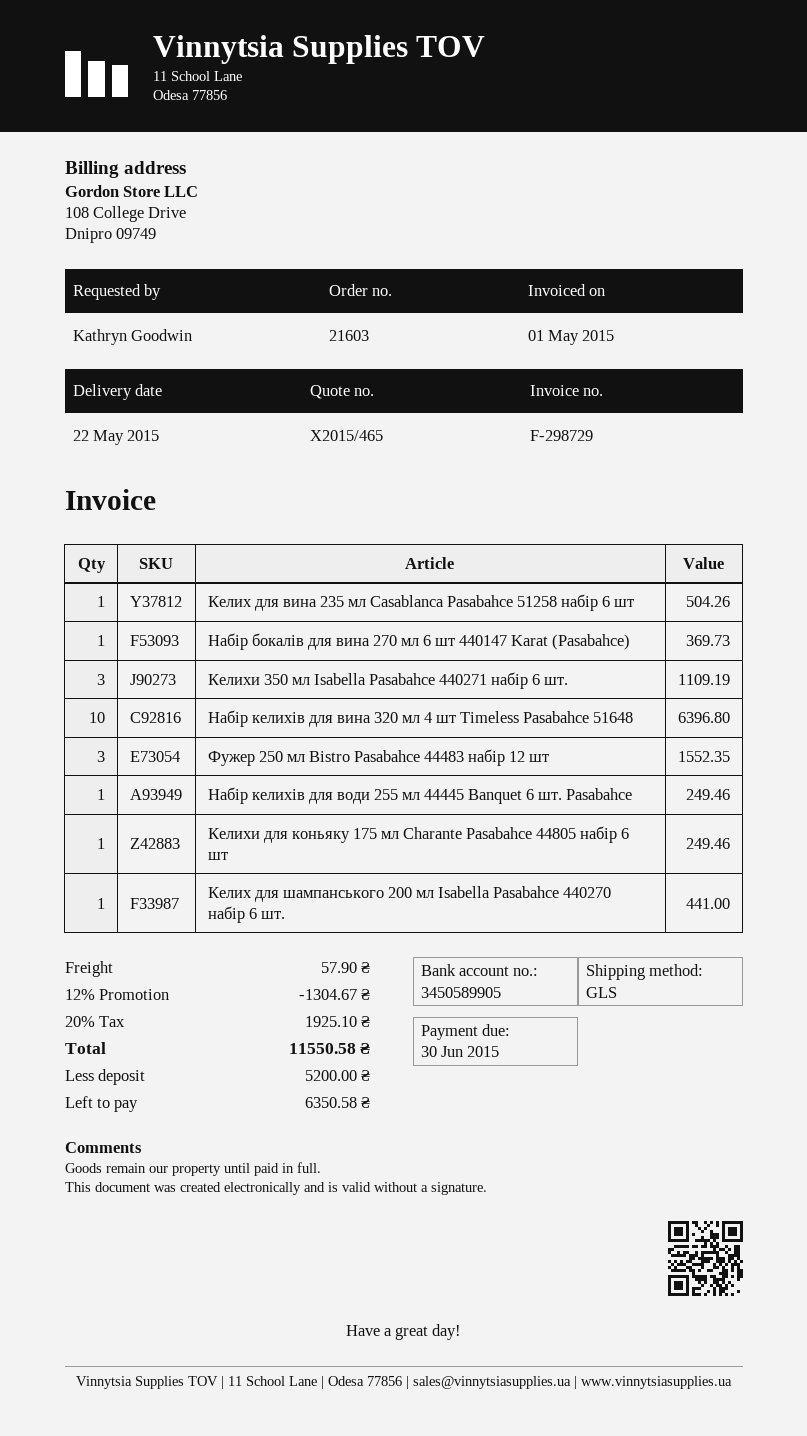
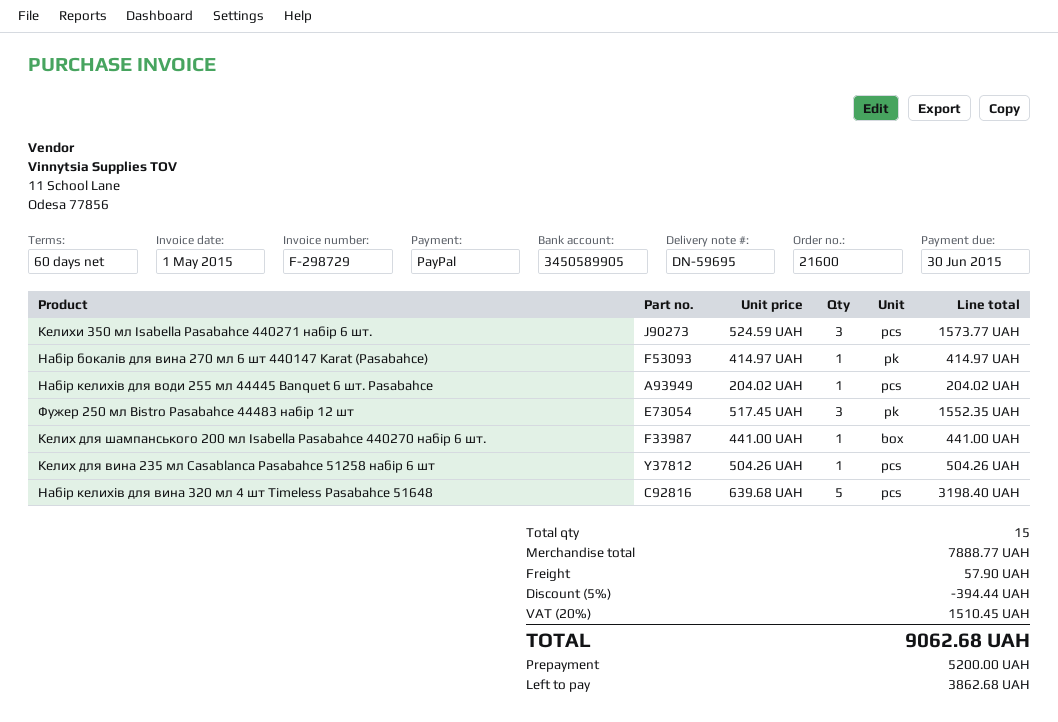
order number: 21603 -> 21600
Набір бокалів для вина 270 мл 6 шт 440147 Karat (Pasabahce): 1 for 369.73 -> 1 for 414.97
Келихи 350 мл Isabella Pasabahce 440271 набір 6 шт.: 3 for 1109.19 -> 3 for 1573.77
Набір келихів для вина 320 мл 4 шт Timeless Pasabahce 51648: 10 for 6396.80 -> 5 for 3198.40
Набір келихів для води 255 мл 44445 Banquet 6 шт. Pasabahce: 1 for 249.46 -> 1 for 204.02
Келихи для коньяку 175 мл Charante Pasabahce 44805 набір 6 шт: 1 for 249.46 -> none
discount: 12% = 1304.67 -> 5% = 394.44
tax: 20% = 1925.10 -> 20% = 1510.45
total: 11550.58 -> 9062.68
balance: 6350.58 -> 3862.68

